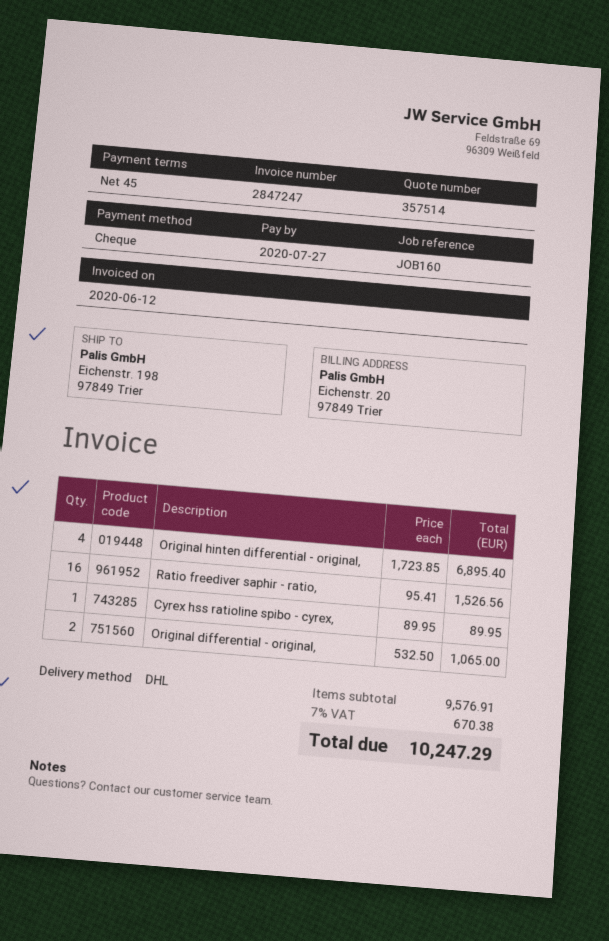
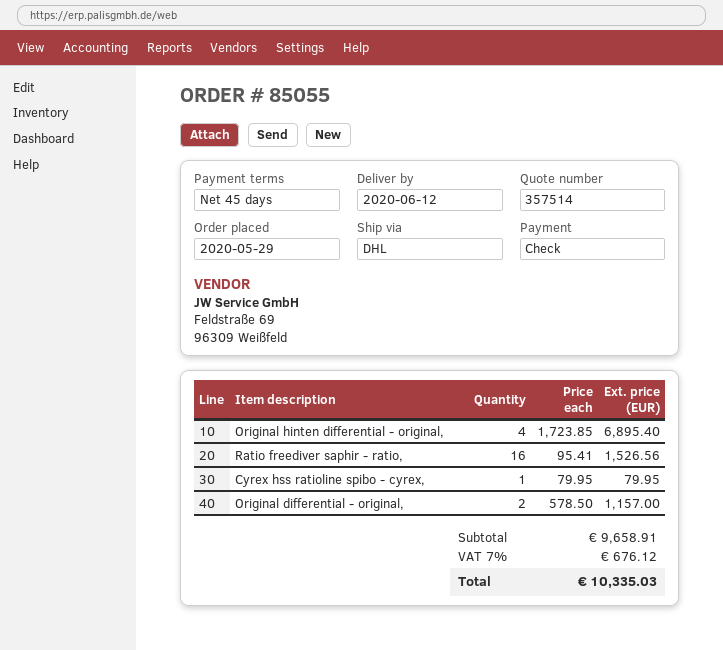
Cyrex hss ratioline spibo - cyrex,: 1 x 89.95 = 89.95 -> 1 x 79.95 = 79.95
Original differential - original,: 2 x 532.50 = 1065.00 -> 2 x 578.50 = 1157.00
subtotal: 9576.91 -> 9658.91
tax: 7% = 670.38 -> 7% = 676.12
total: 10247.29 -> 10335.03

